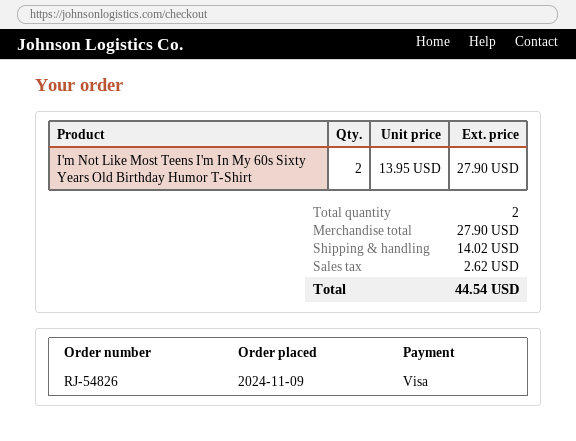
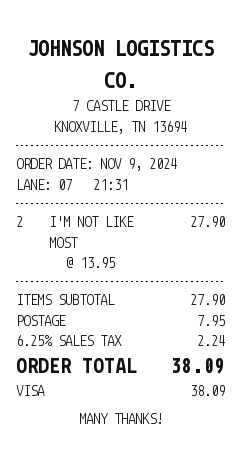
shipping: 14.02 -> 7.95
tax: 2.62 -> 2.24
total: 44.54 -> 38.09

